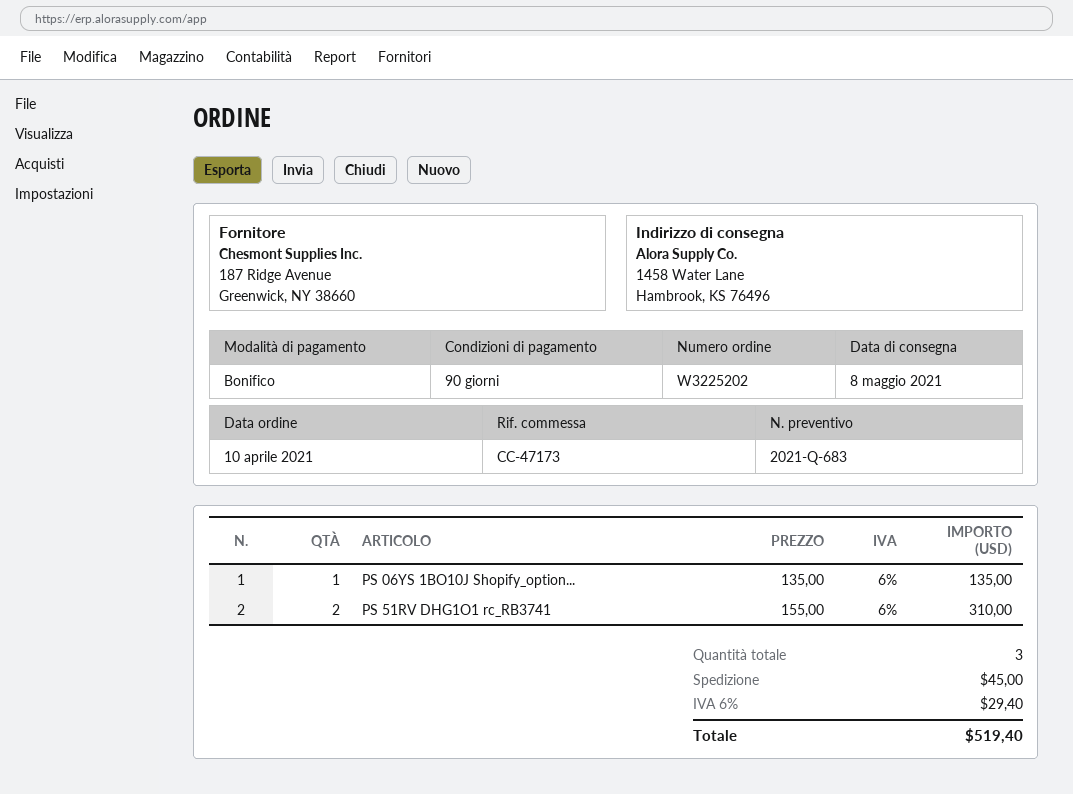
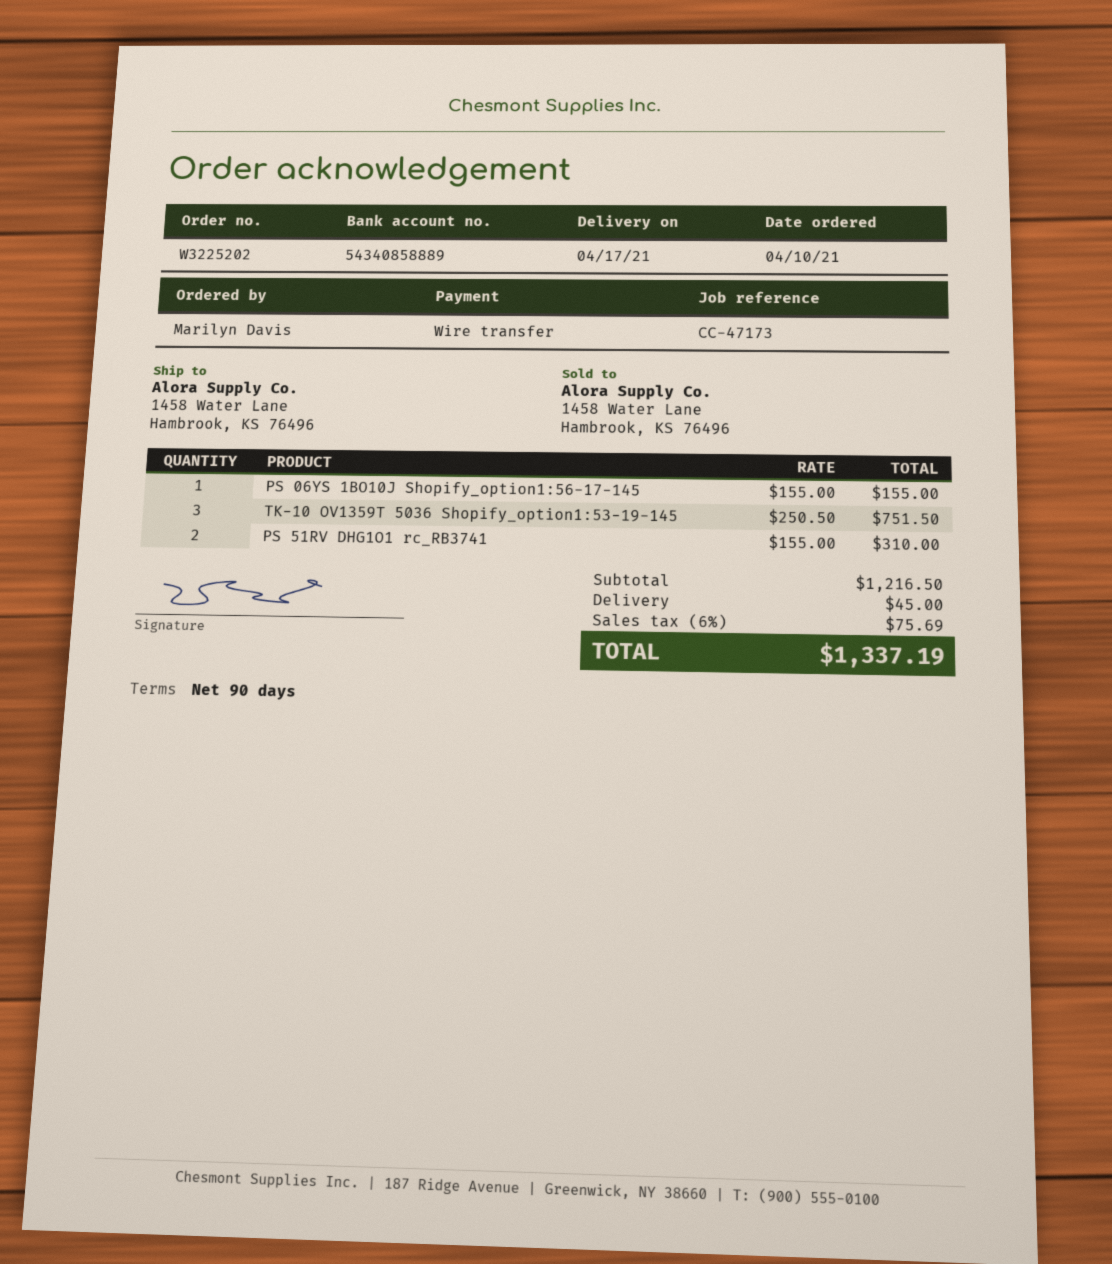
delivery date: 2021-05-08 -> 2021-04-17
PS 06YS 1BO10J Shopify_option...: 1 x 135.00 = 135.00 -> 1 x 155.00 = 155.00
TK-10 OV1359T 5036 Shopify_option1:53-19-145: none -> 3 x 250.50 = 751.50
tax: 6% = 29.40 -> 6% = 75.69
total: 519.40 -> 1337.19

